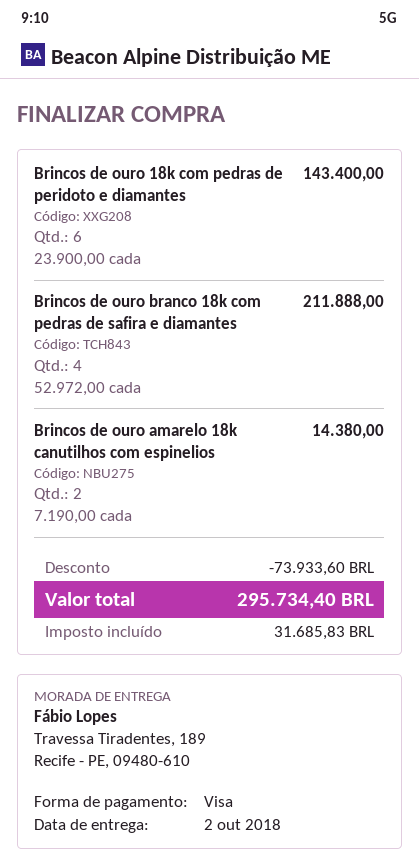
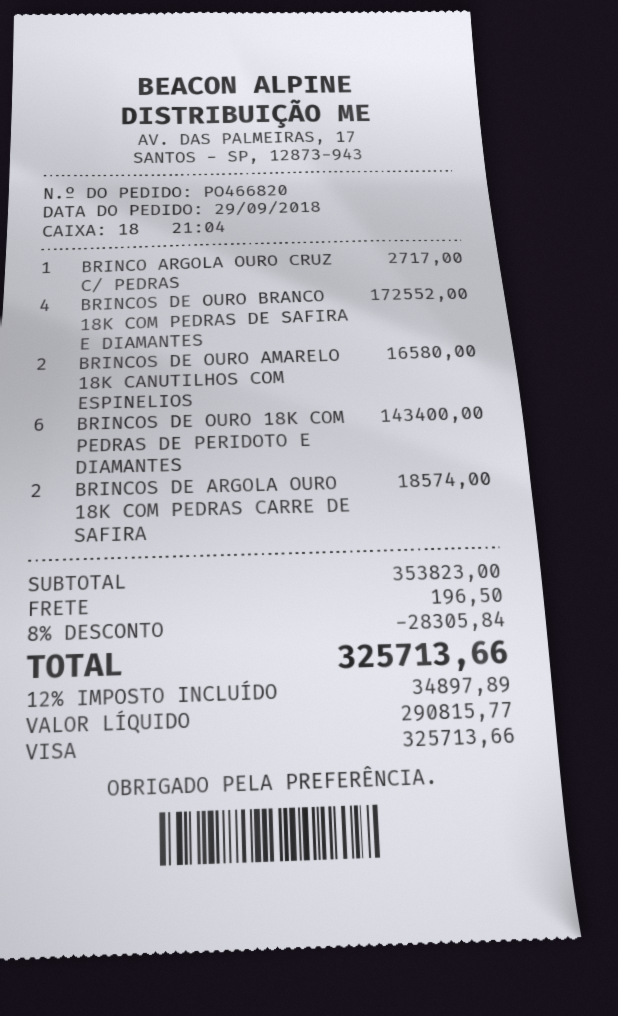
Brincos de ouro branco 18k com pedras de safira e diamantes: 4 for 211888.00 -> 4 for 172552.00
Brincos de ouro amarelo 18k canutilhos com espinelios: 2 for 14380.00 -> 2 for 16580.00
BRINCO ARGOLA OURO CRUZ C/ PEDRAS: none -> 1 for 2717.00
BRINCOS DE ARGOLA OURO 18K COM PEDRAS CARRE DE SAFIRA: none -> 2 for 18574.00
discount: 73933.60 -> 28305.84
shipping: none -> 196.50
tax: 31685.83 -> 34897.89
total: 295734.40 -> 325713.66

